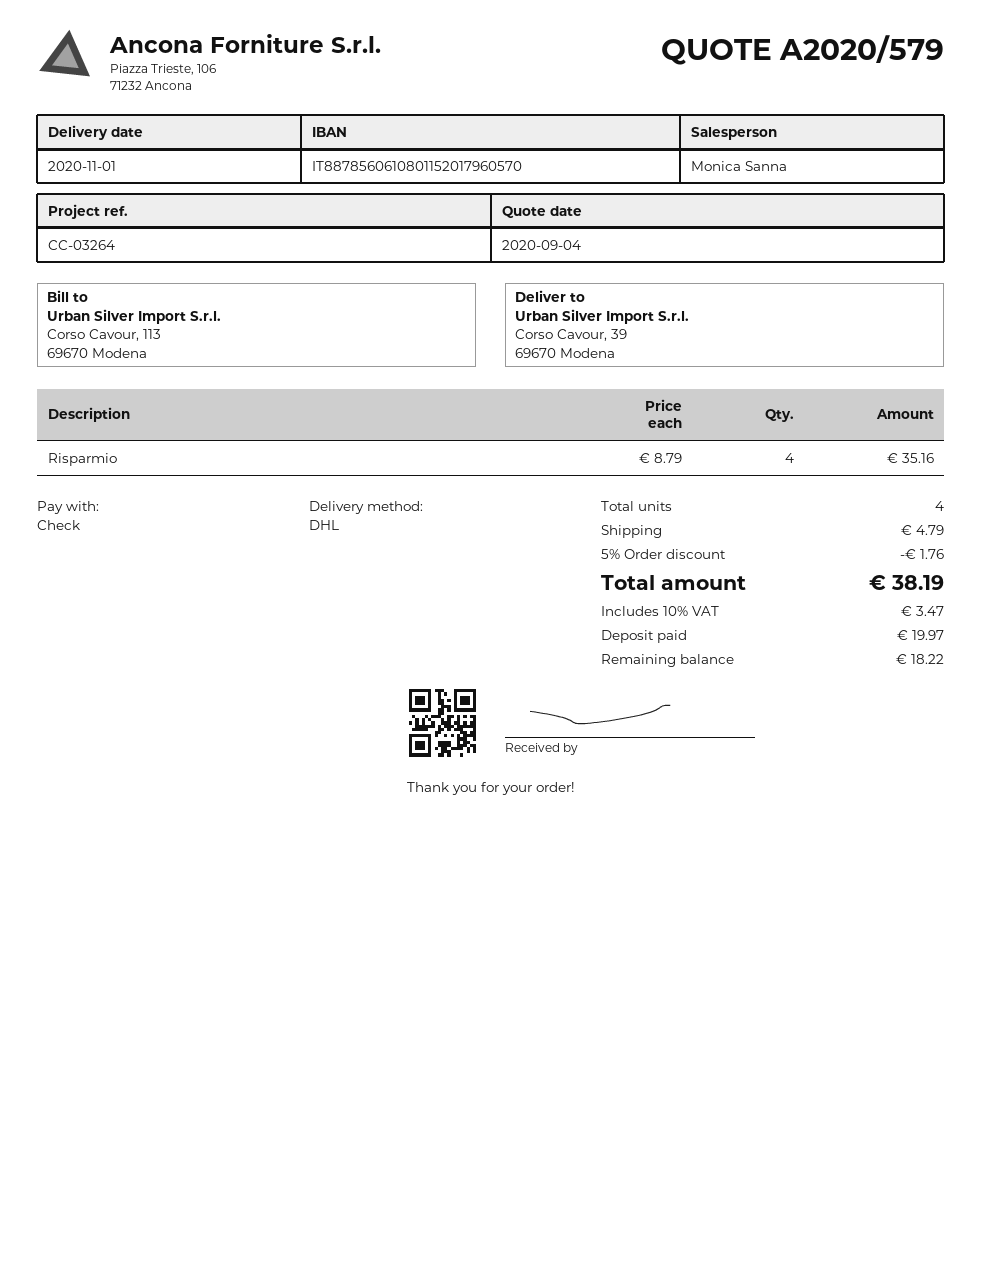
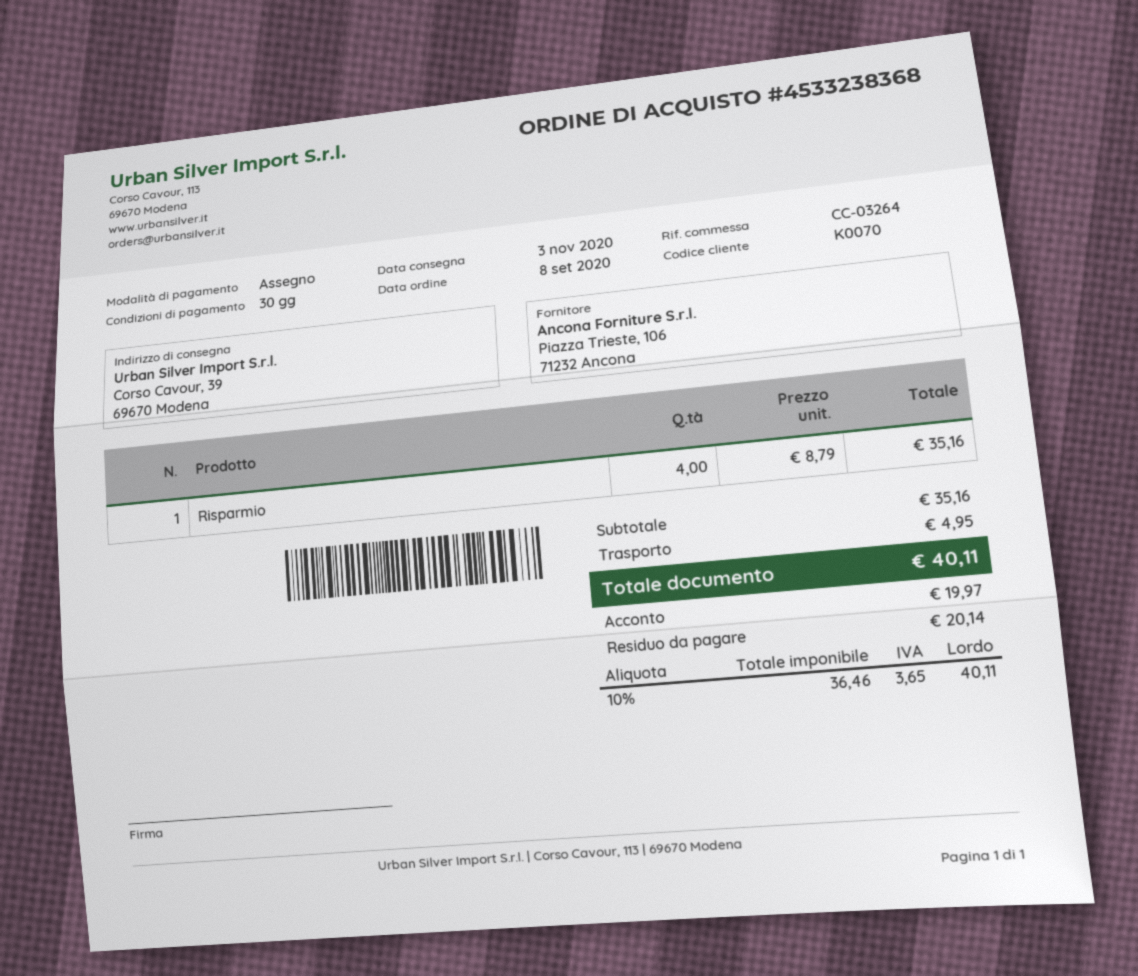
delivery date: 2020-11-01 -> 2020-11-03
discount: 5% = 1.76 -> none
shipping: 4.79 -> 4.95
tax: 10% = 3.47 -> 10% = 3.65
total: 38.19 -> 40.11
balance: 18.22 -> 20.14

